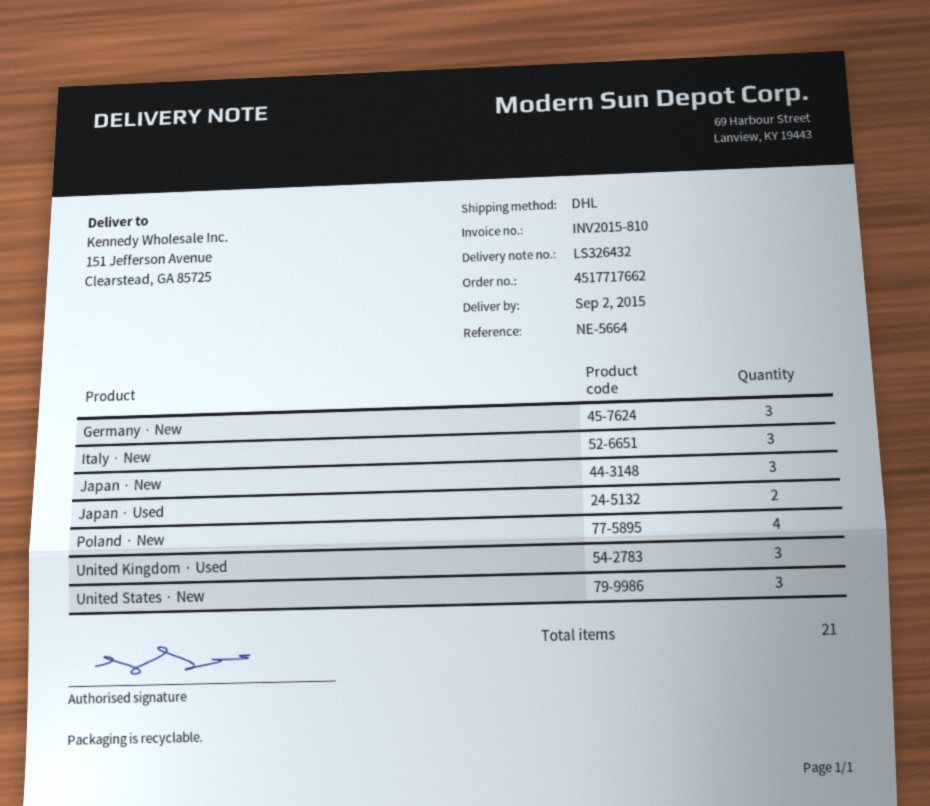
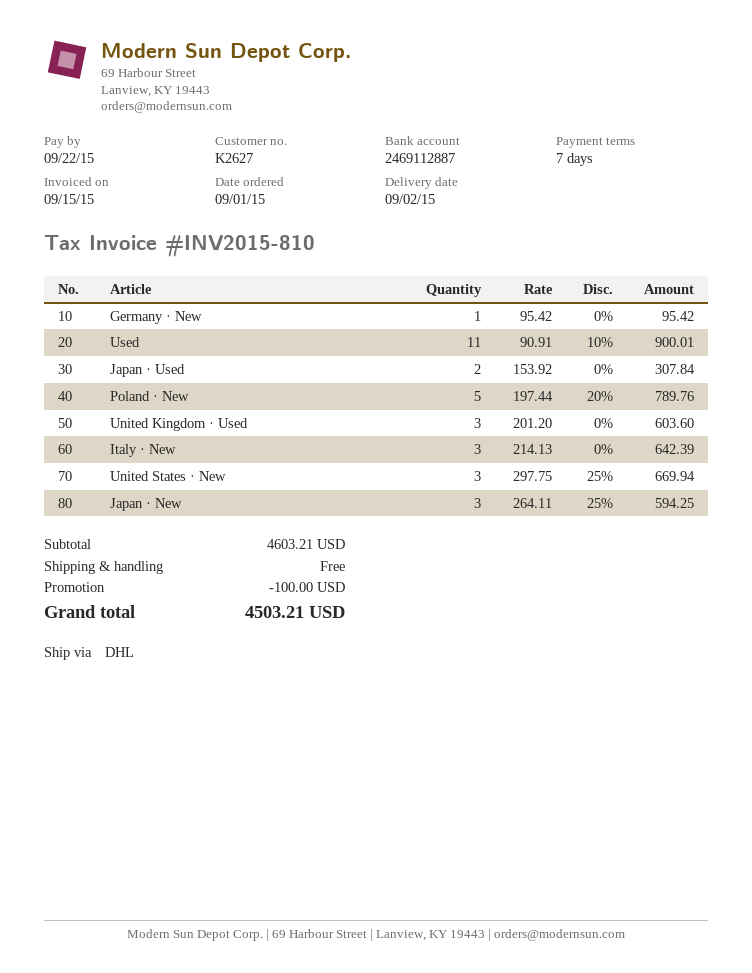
Germany · New: 3 -> 1
Poland · New: 4 -> 5
Used: none -> 11

